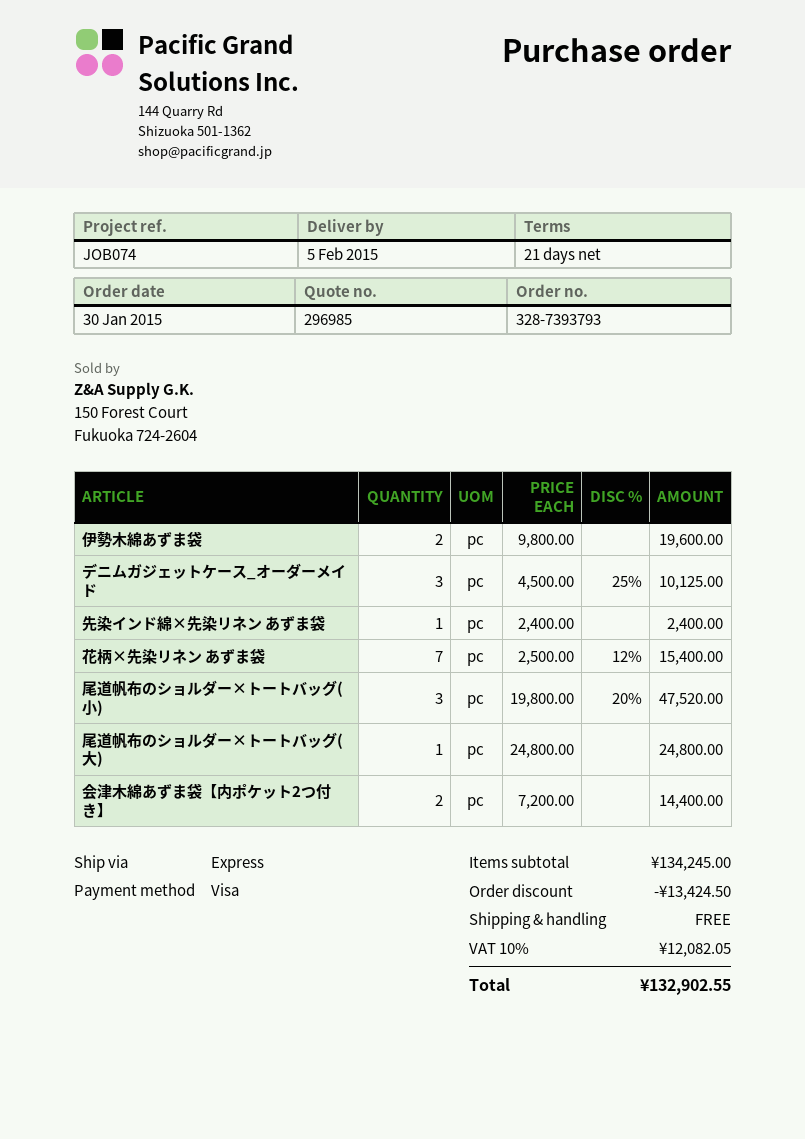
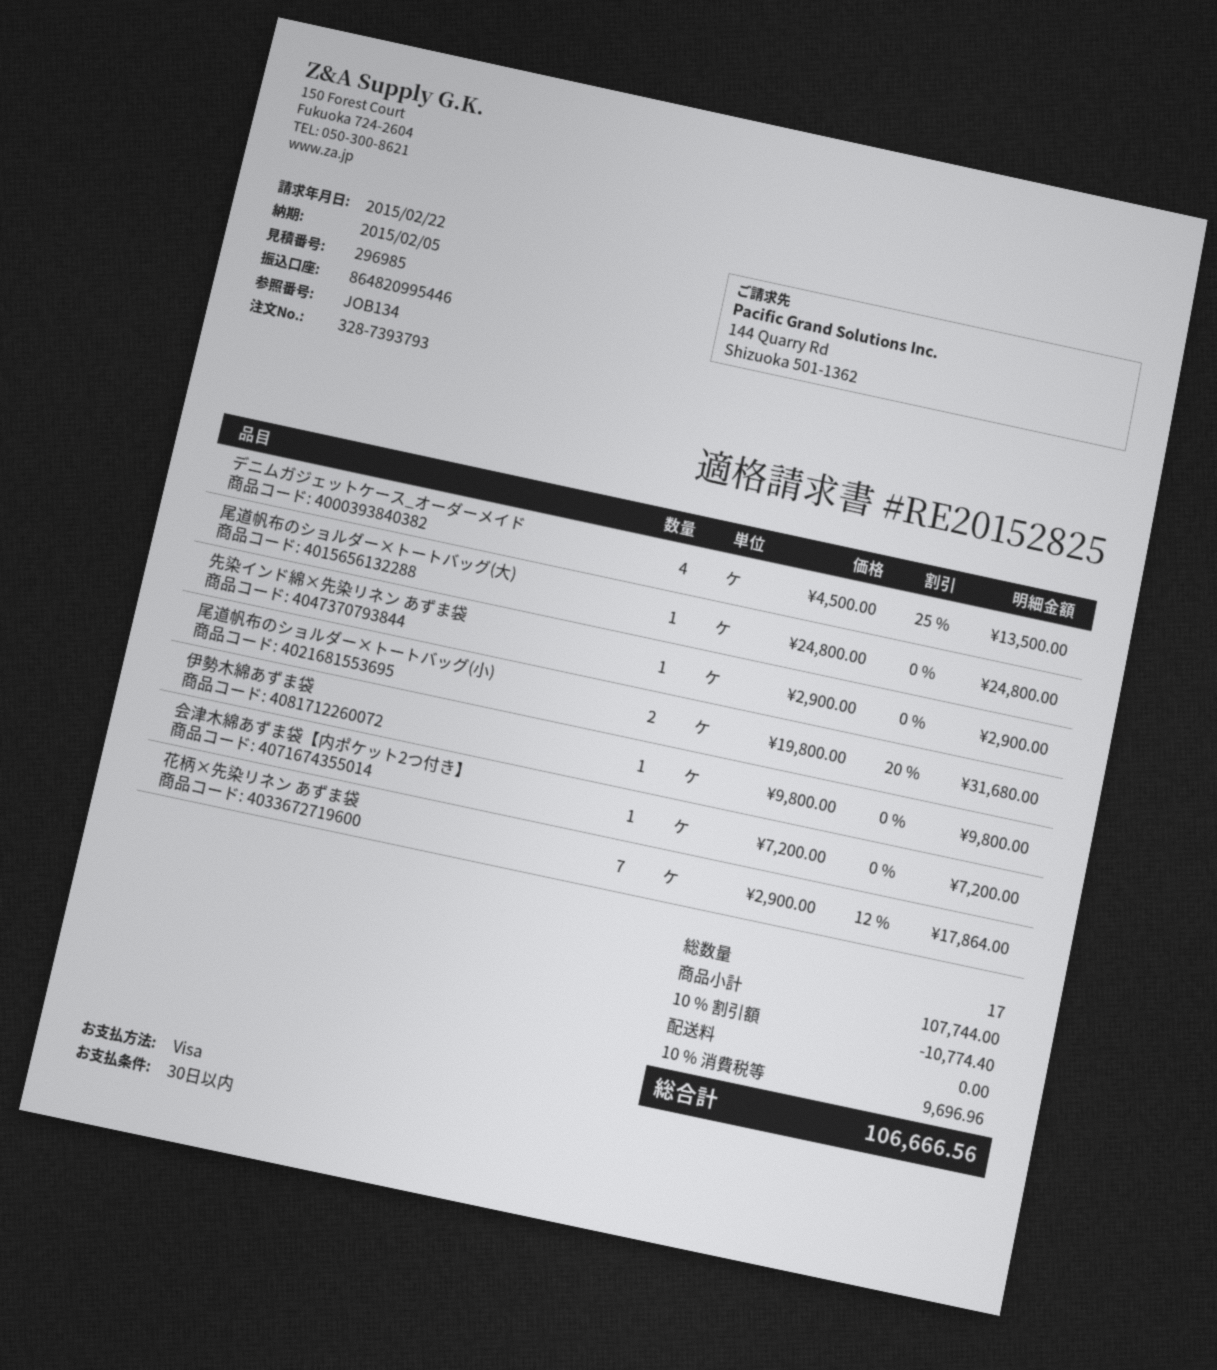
payment terms: 21 days -> 30 days
reference: JOB074 -> JOB134
伊勢木綿あずま袋: 2 x 9800.00 = 19600.00 -> 1 x 9800.00 = 9800.00
デニムガジェットケース_オーダーメイド: 3 x 4500.00 - 25% = 10125.00 -> 4 x 4500.00 - 25% = 13500.00
先染インド綿×先染リネン あずま袋: 1 x 2400.00 = 2400.00 -> 1 x 2900.00 = 2900.00
花柄×先染リネン あずま袋: 7 x 2500.00 - 12% = 15400.00 -> 7 x 2900.00 - 12% = 17864.00
尾道帆布のショルダー×トートバッグ(小): 3 x 19800.00 - 20% = 47520.00 -> 2 x 19800.00 - 20% = 31680.00
会津木綿あずま袋【内ポケット2つ付き】: 2 x 7200.00 = 14400.00 -> 1 x 7200.00 = 7200.00
subtotal: 134245.00 -> 107744.00
discount: 13424.50 -> 10774.40
tax: 10% = 12082.05 -> 10% = 9696.96
total: 132902.55 -> 106666.56

